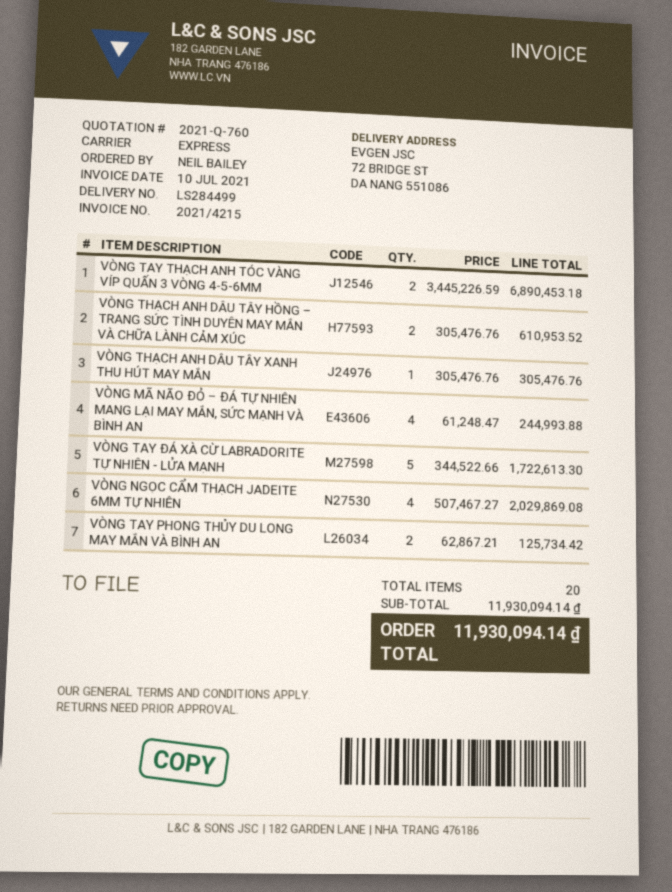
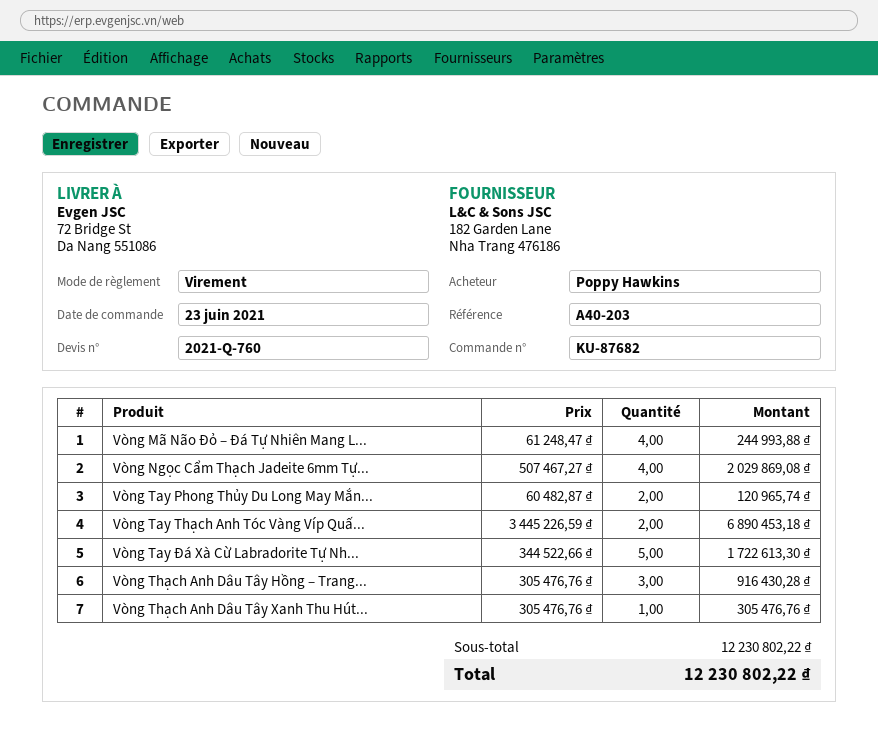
ordered by: NEIL BAILEY -> Poppy Hawkins
VÒNG THẠCH ANH DÂU TÂY HỒNG – TRANG SỨC TÌNH DUYÊN MAY MẮN VÀ CHỮA LÀNH CẢM XÚC: 2 x 305476.76 = 610953.52 -> 3 x 305476.76 = 916430.28
VÒNG TAY PHONG THỦY DU LONG MAY MẮN VÀ BÌNH AN: 2 x 62867.21 = 125734.42 -> 2 x 60482.87 = 120965.74
subtotal: 11930094.14 -> 12230802.22
total: 11930094.14 -> 12230802.22

